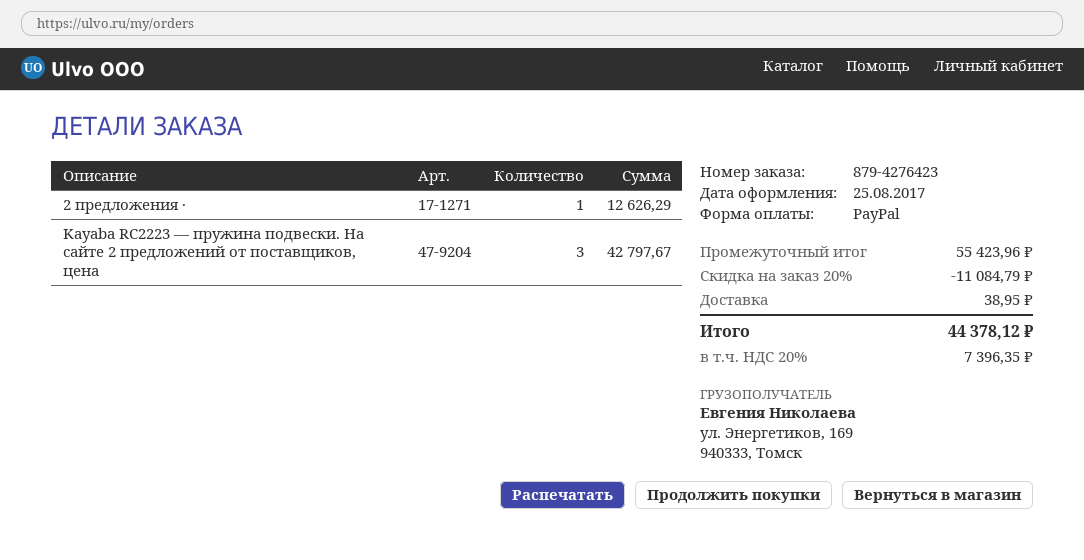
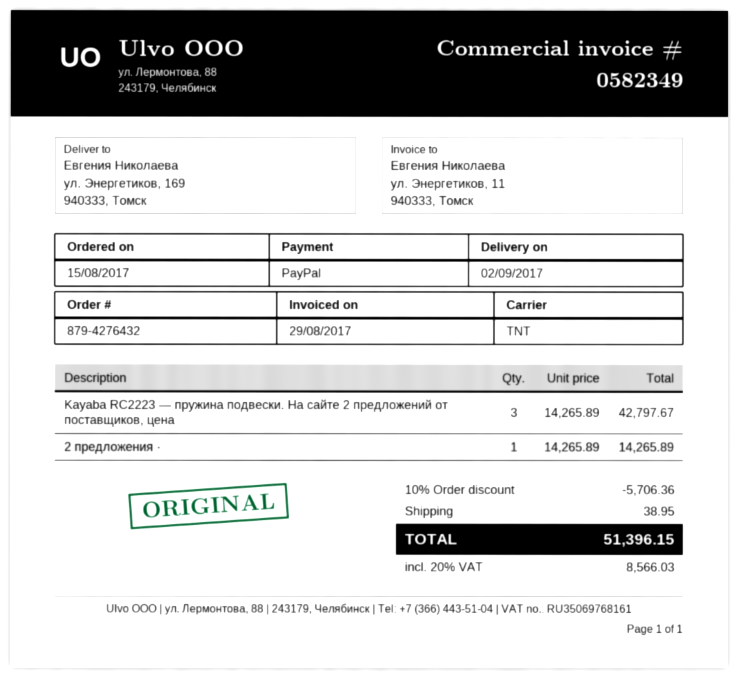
order number: 879-4276423 -> 879-4276432
order date: 2017-08-25 -> 2017-08-15
2 предложения ·: 1 for 12626.29 -> 1 for 14265.89
discount: 20% = 11084.79 -> 10% = 5706.36
tax: 20% = 7396.35 -> 20% = 8566.03
total: 44378.12 -> 51396.15

